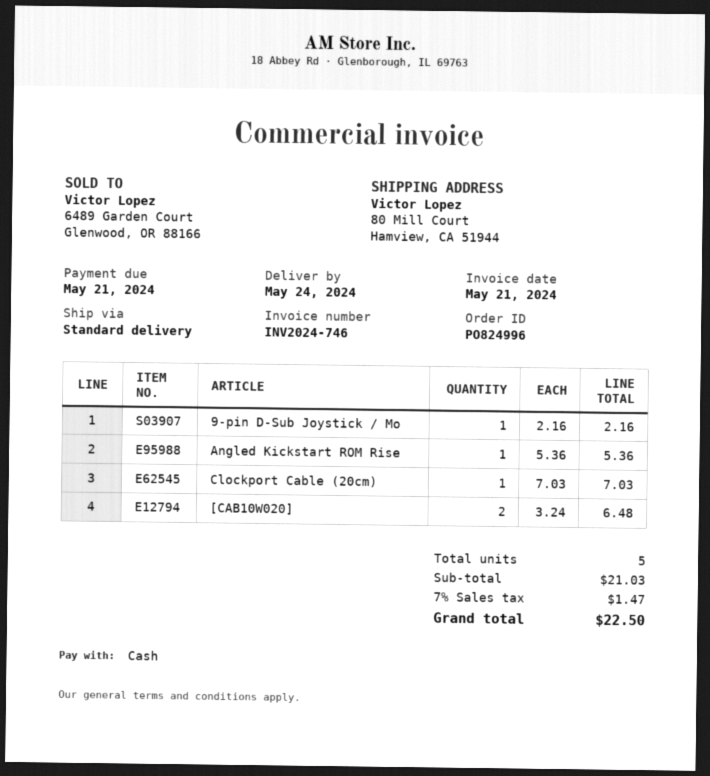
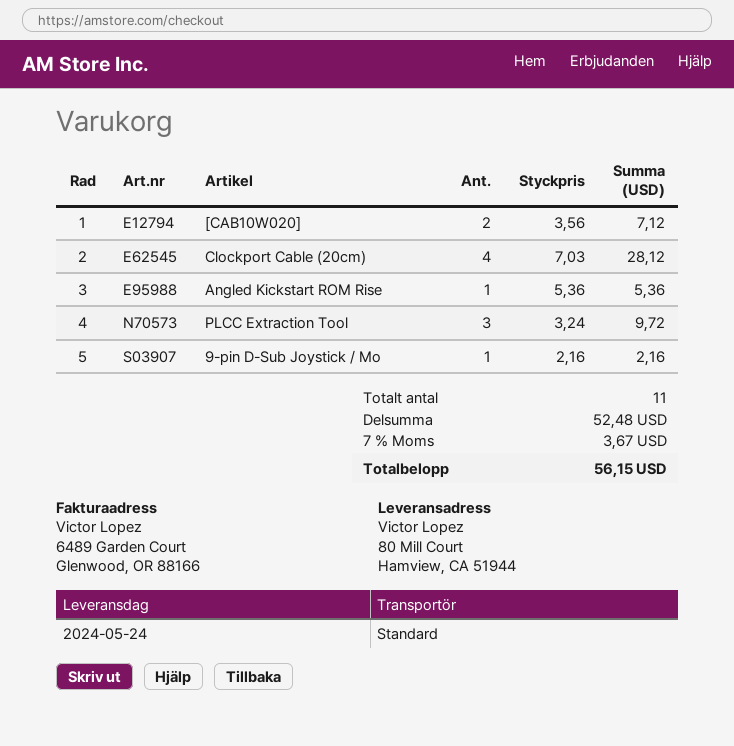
Clockport Cable (20cm): 1 x 7.03 = 7.03 -> 4 x 7.03 = 28.12
[CAB10W020]: 2 x 3.24 = 6.48 -> 2 x 3.56 = 7.12
PLCC Extraction Tool: none -> 3 x 3.24 = 9.72
total quantity: 5 -> 11
subtotal: 21.03 -> 52.48
tax: 7% = 1.47 -> 7% = 3.67
total: 22.50 -> 56.15

